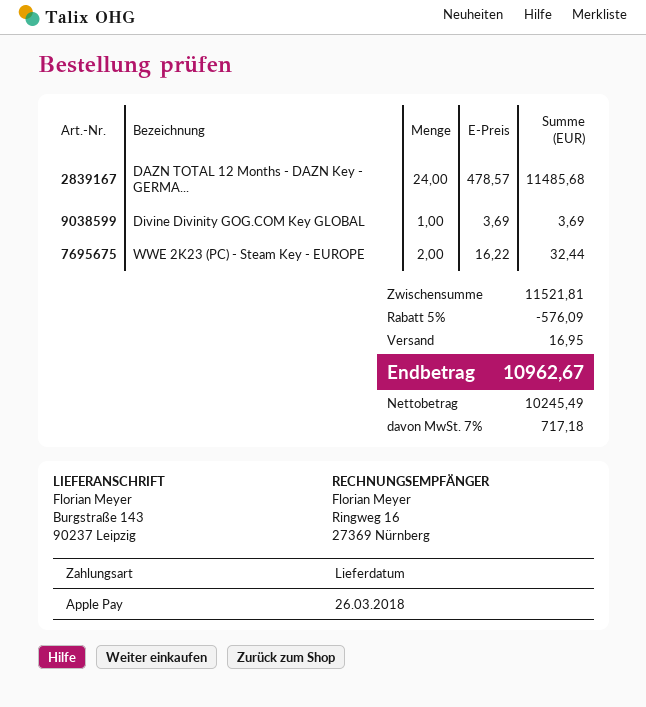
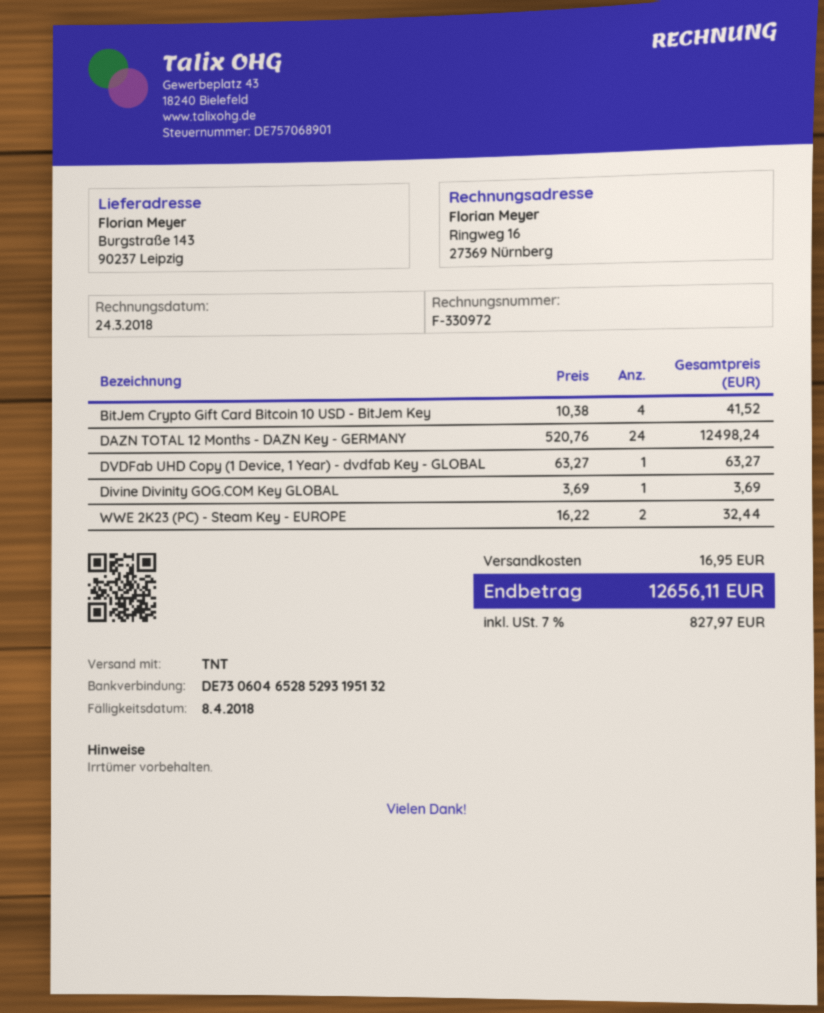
DAZN TOTAL 12 Months - DAZN Key - GERMA...: 24 x 478.57 = 11485.68 -> 24 x 520.76 = 12498.24
BitJem Crypto Gift Card Bitcoin 10 USD - BitJem Key: none -> 4 x 10.38 = 41.52
DVDFab UHD Copy (1 Device, 1 Year) - dvdfab Key - GLOBAL: none -> 1 x 63.27 = 63.27
discount: 5% = 576.09 -> none
tax: 7% = 717.18 -> 7% = 827.97
total: 10962.67 -> 12656.11

